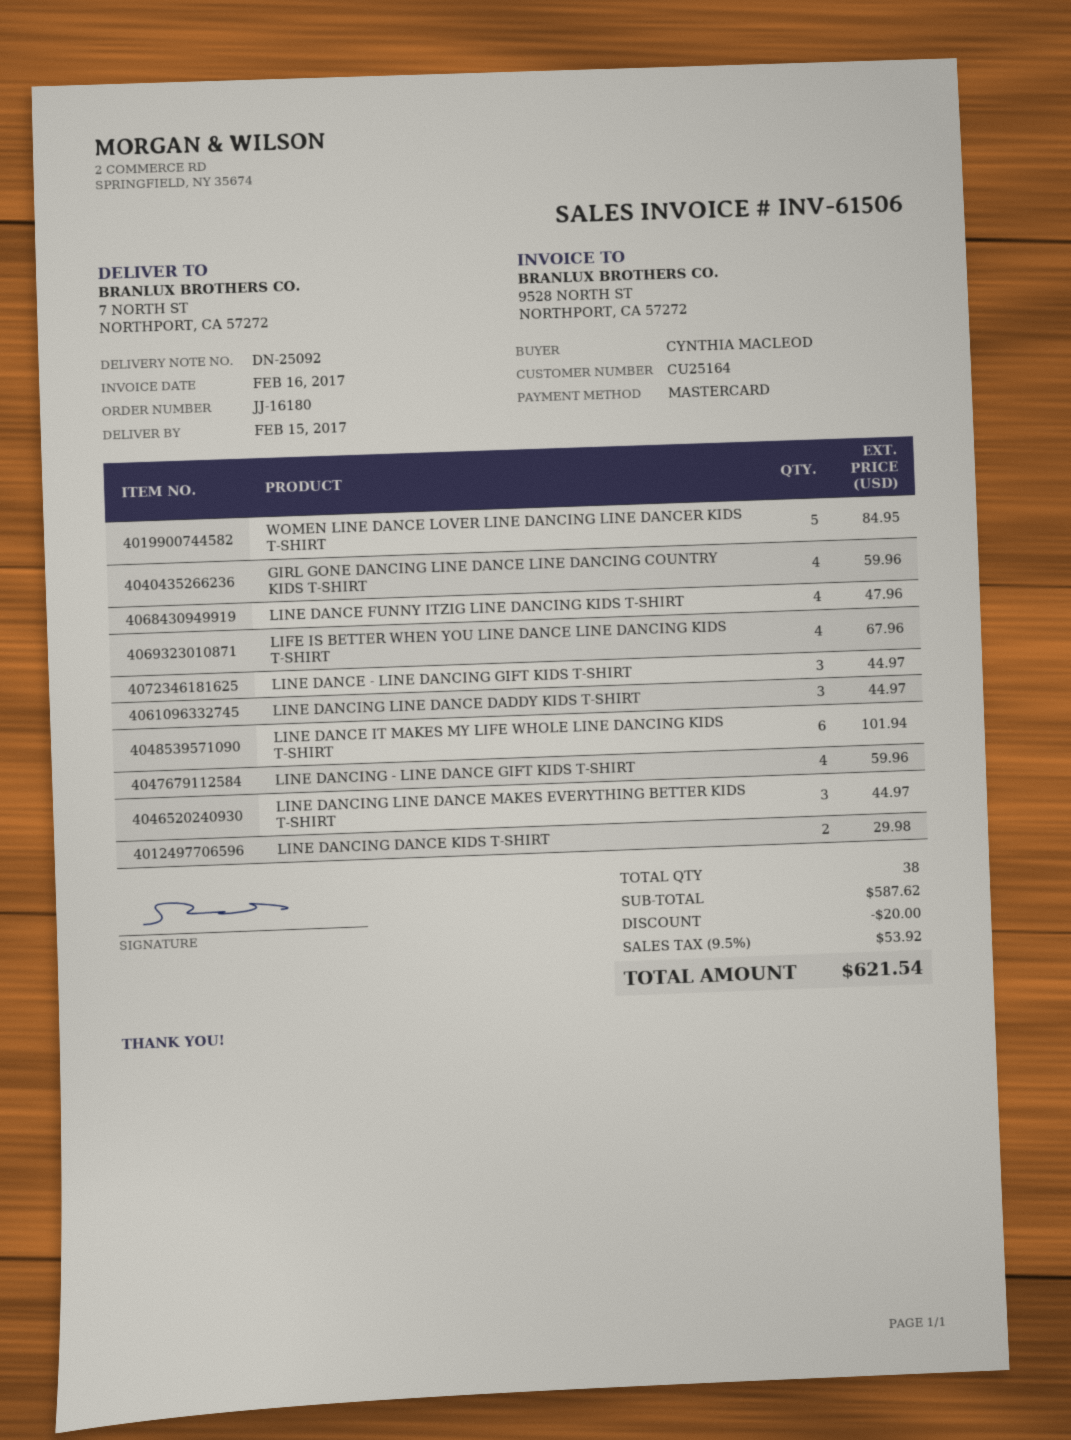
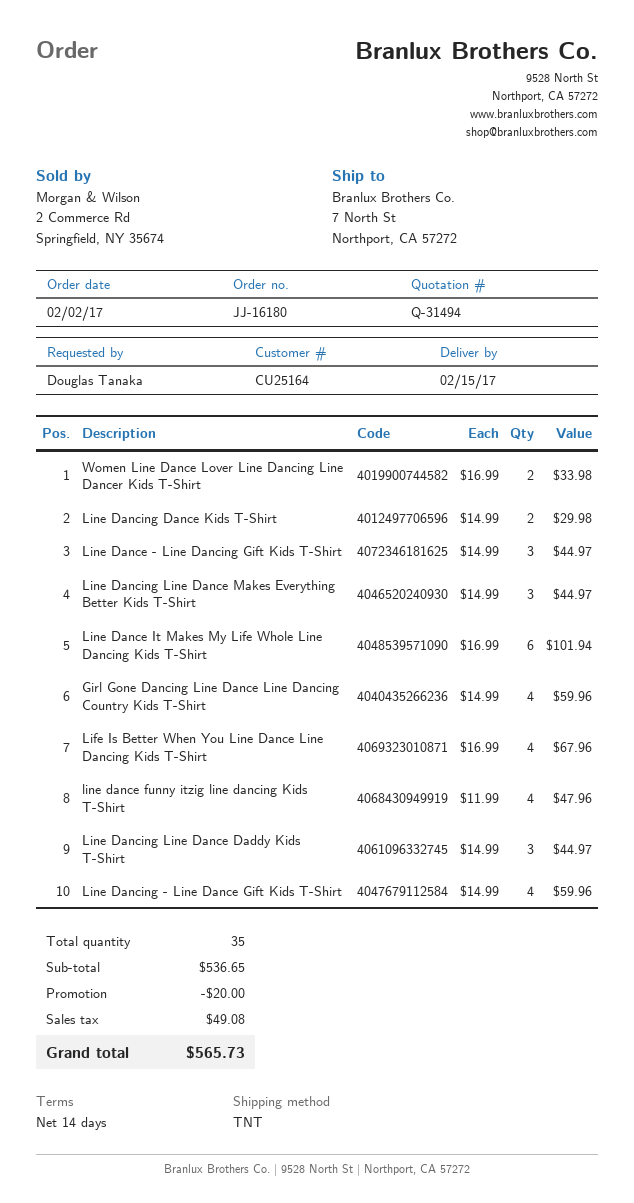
ordered by: CYNTHIA MACLEOD -> Douglas Tanaka
WOMEN LINE DANCE LOVER LINE DANCING LINE DANCER KIDS T-SHIRT: 5 for 84.95 -> 2 for 33.98
total quantity: 38 -> 35
subtotal: 587.62 -> 536.65
tax: 53.92 -> 49.08
total: 621.54 -> 565.73

